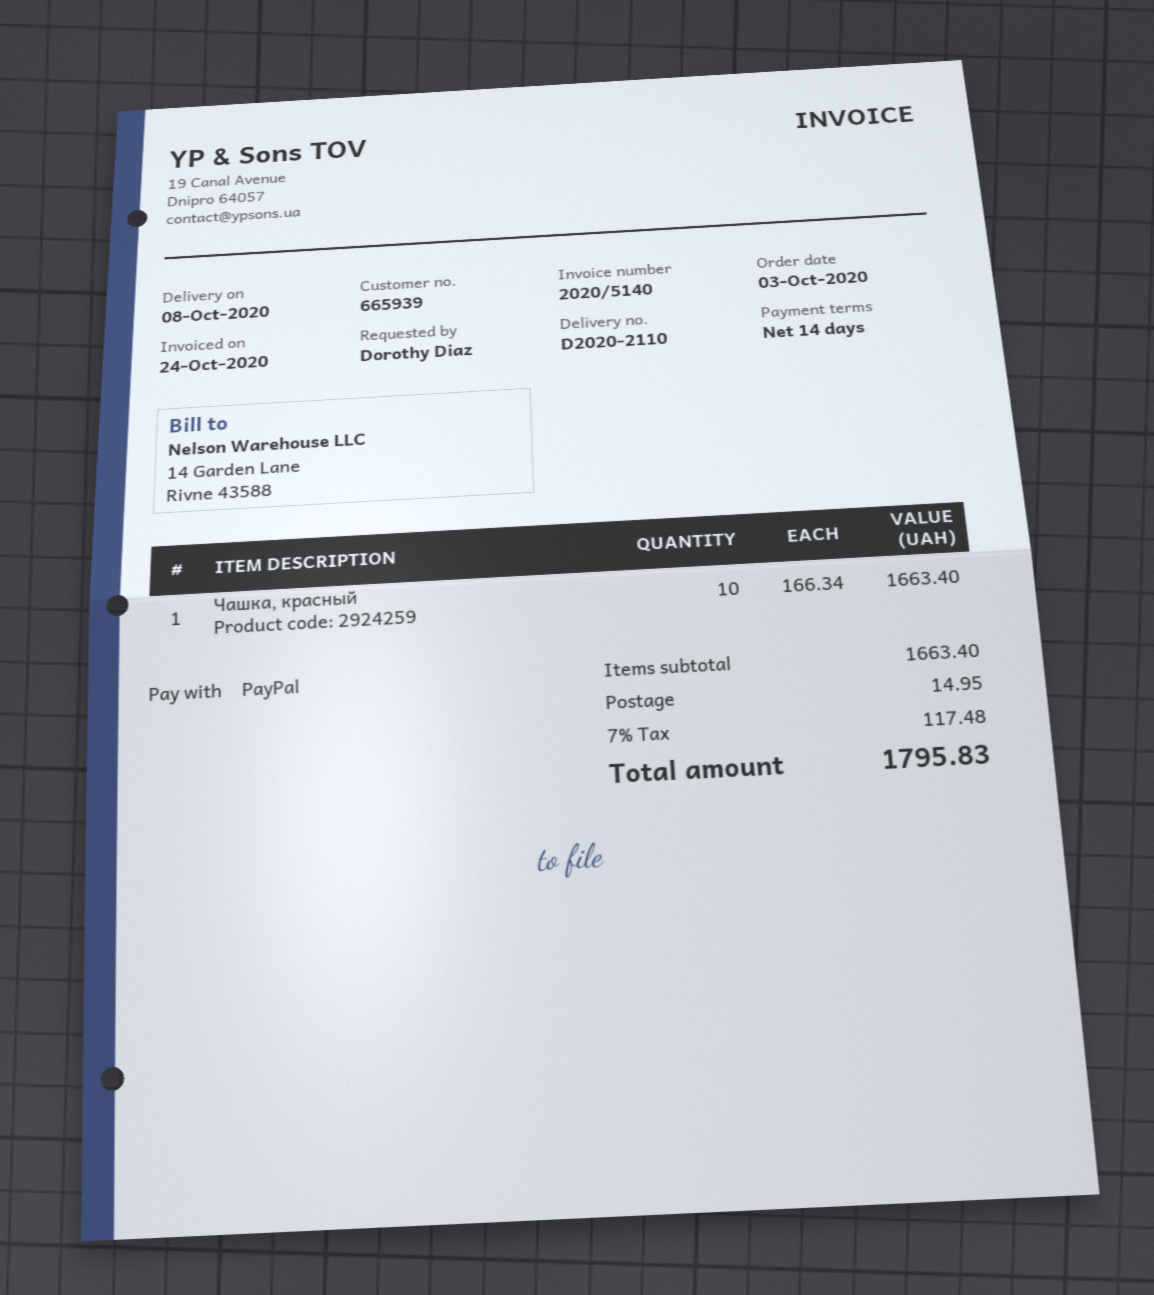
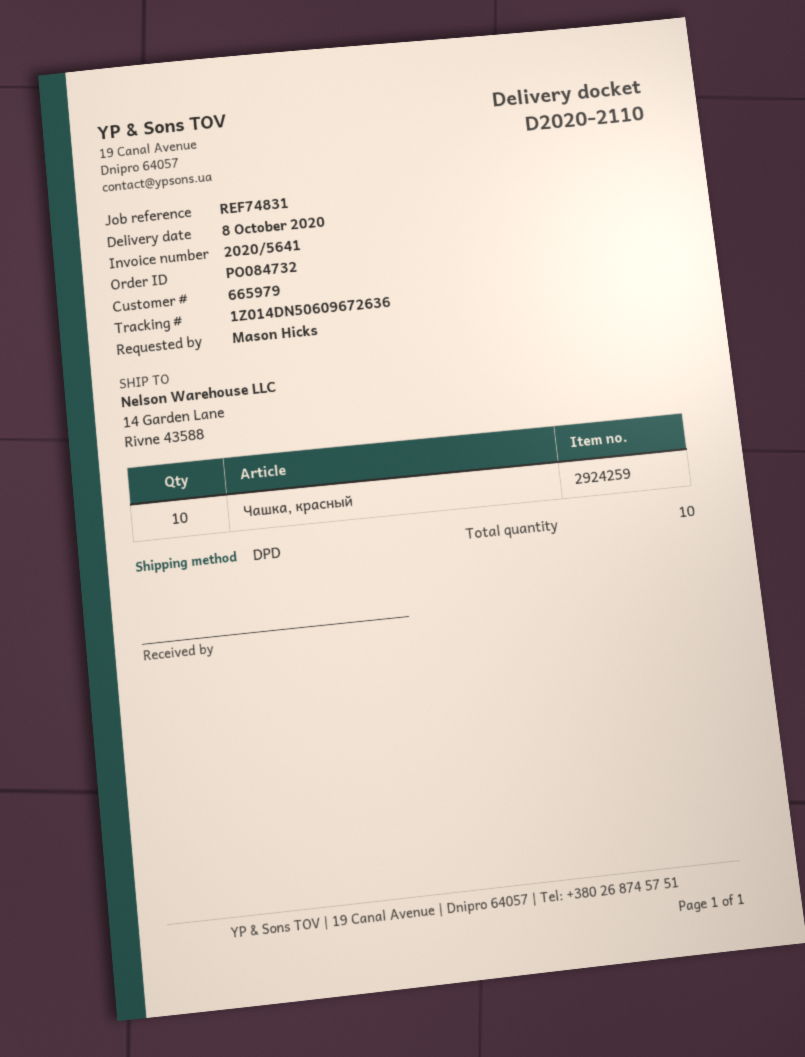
invoice number: 2020/5140 -> 2020/5641
customer number: 665939 -> 665979
ordered by: Dorothy Diaz -> Mason Hicks

